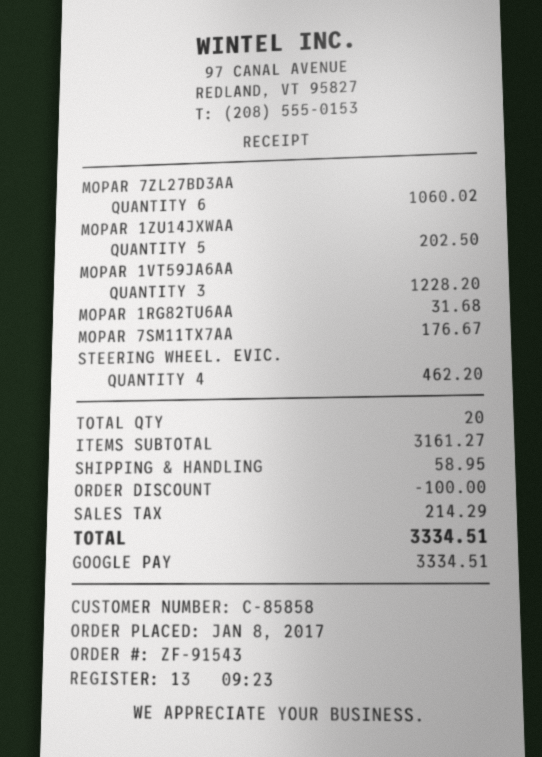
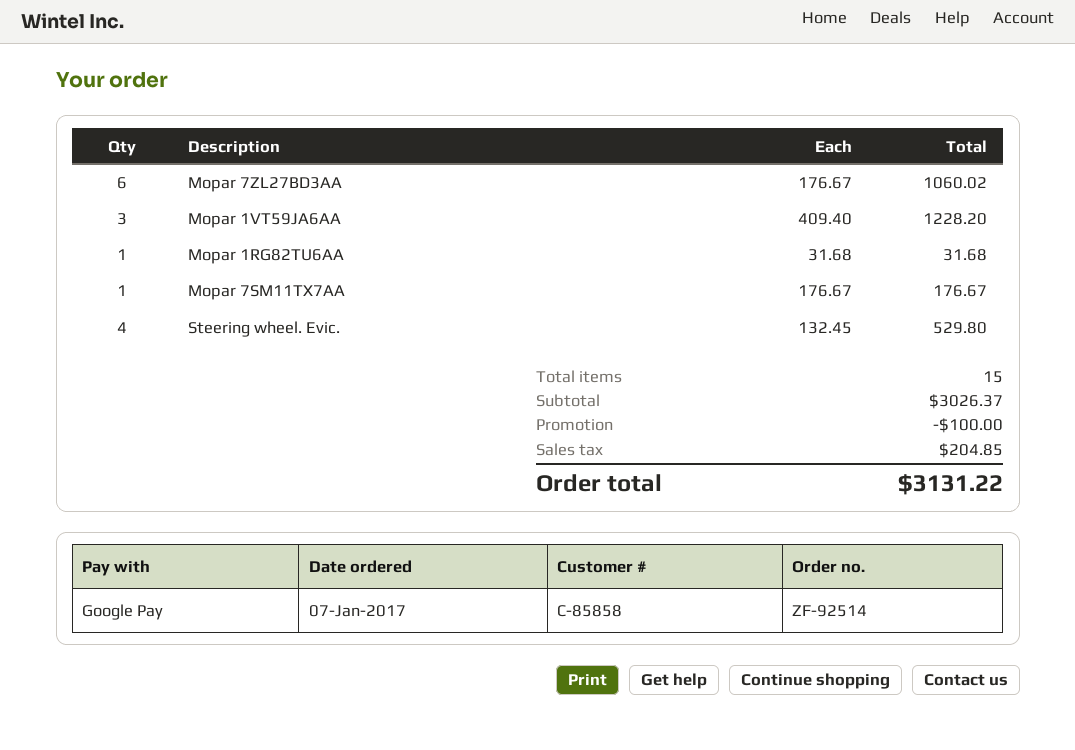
order number: ZF-91543 -> ZF-92514
order date: 2017-01-08 -> 2017-01-07
MOPAR 1ZU14JXWAA: 5 for 202.50 -> none
STEERING WHEEL. EVIC.: 4 for 462.20 -> 4 for 529.80
total quantity: 20 -> 15
subtotal: 3161.27 -> 3026.37
shipping: 58.95 -> none
tax: 214.29 -> 204.85
total: 3334.51 -> 3131.22

